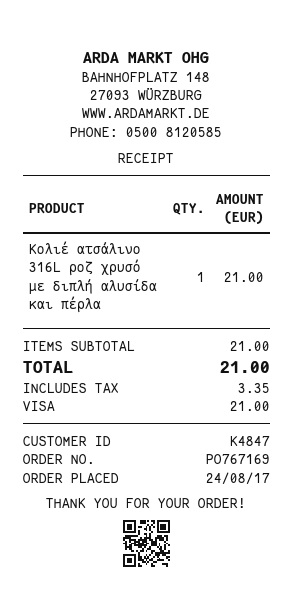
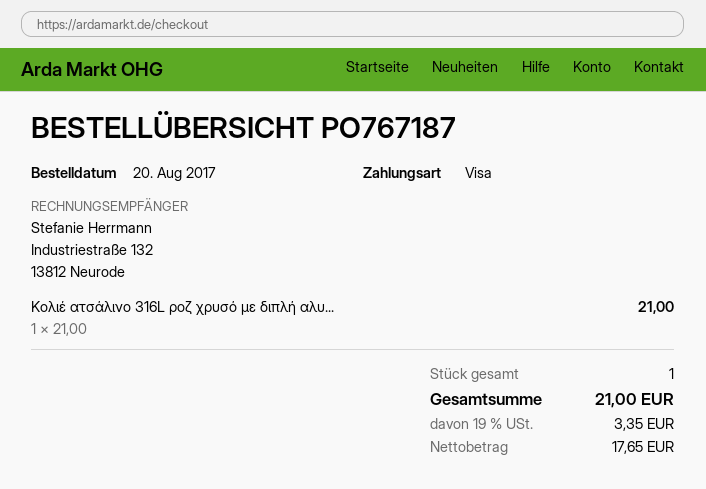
order number: PO767169 -> PO767187
order date: 2017-08-24 -> 2017-08-20

